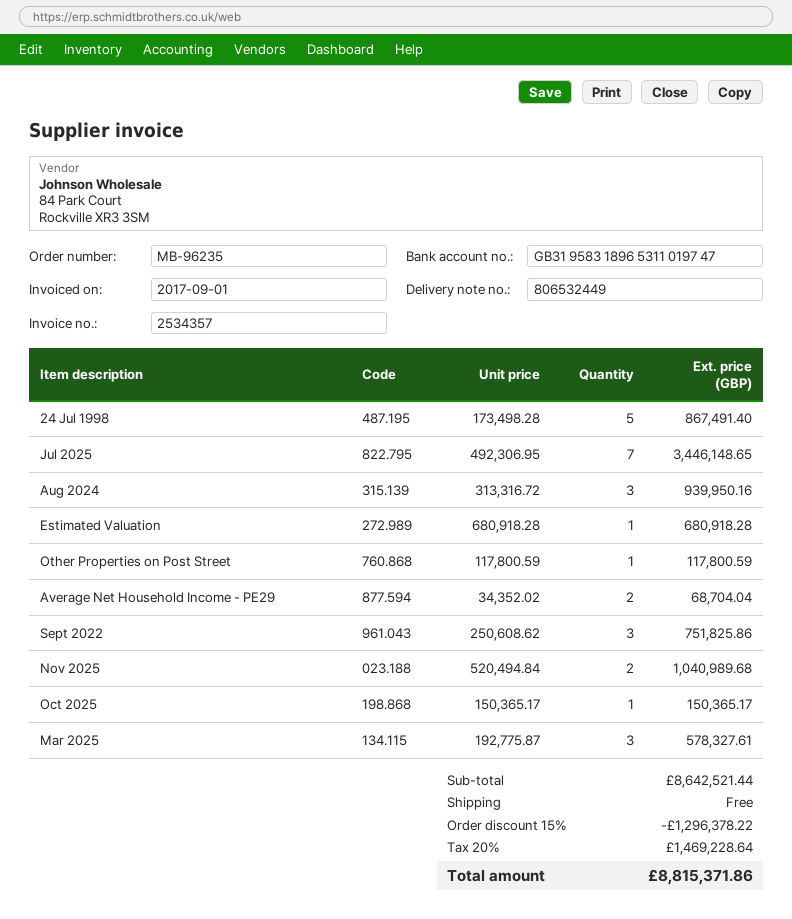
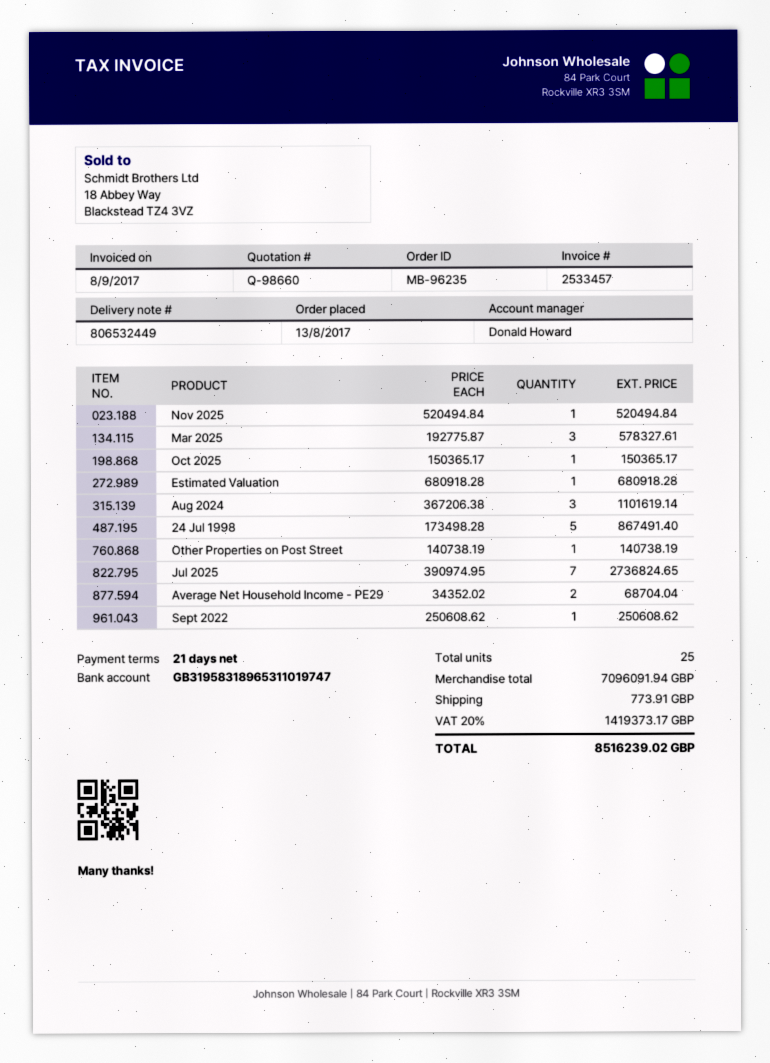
invoice number: 2534357 -> 2533457
invoice date: 2017-09-01 -> 2017-09-08
Jul 2025: 7 x 492306.95 = 3446148.65 -> 7 x 390974.95 = 2736824.65
Aug 2024: 3 x 313316.72 = 939950.16 -> 3 x 367206.38 = 1101619.14
Other Properties on Post Street: 1 x 117800.59 = 117800.59 -> 1 x 140738.19 = 140738.19
Sept 2022: 3 x 250608.62 = 751825.86 -> 1 x 250608.62 = 250608.62
Nov 2025: 2 x 520494.84 = 1040989.68 -> 1 x 520494.84 = 520494.84
subtotal: 8642521.44 -> 7096091.94
discount: 15% = 1296378.22 -> none
shipping: 0.00 -> 773.91
tax: 20% = 1469228.64 -> 20% = 1419373.17
total: 8815371.86 -> 8516239.02

